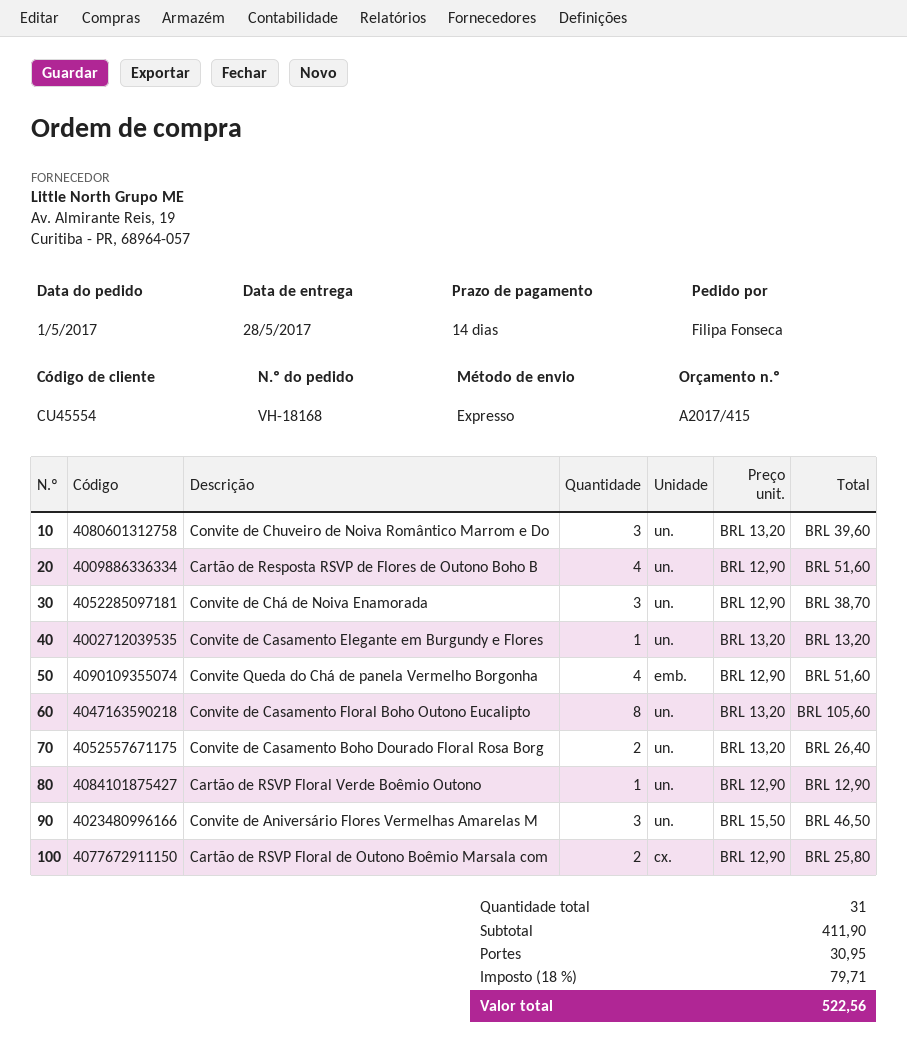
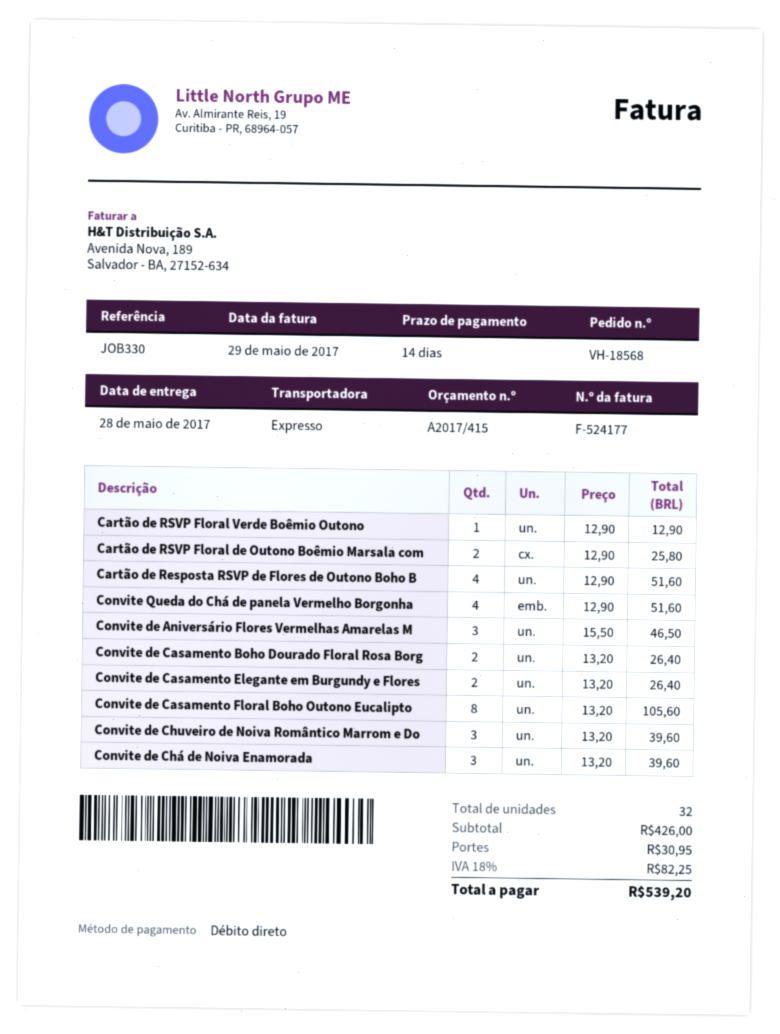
order number: VH-18168 -> VH-18568
Convite de Chá de Noiva Enamorada: 3 x 12.90 = 38.70 -> 3 x 13.20 = 39.60
Convite de Casamento Elegante em Burgundy e Flores: 1 x 13.20 = 13.20 -> 2 x 13.20 = 26.40
total quantity: 31 -> 32
subtotal: 411.90 -> 426.00
tax: 18% = 79.71 -> 18% = 82.25
total: 522.56 -> 539.20

